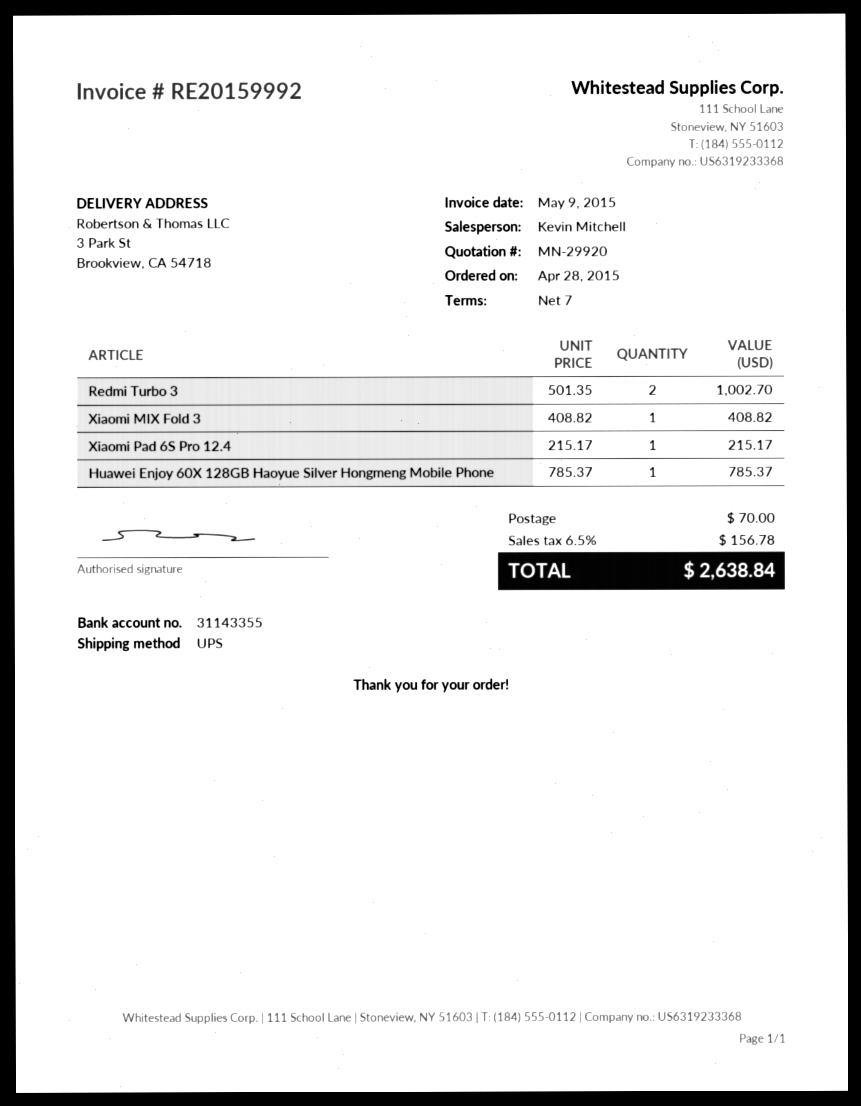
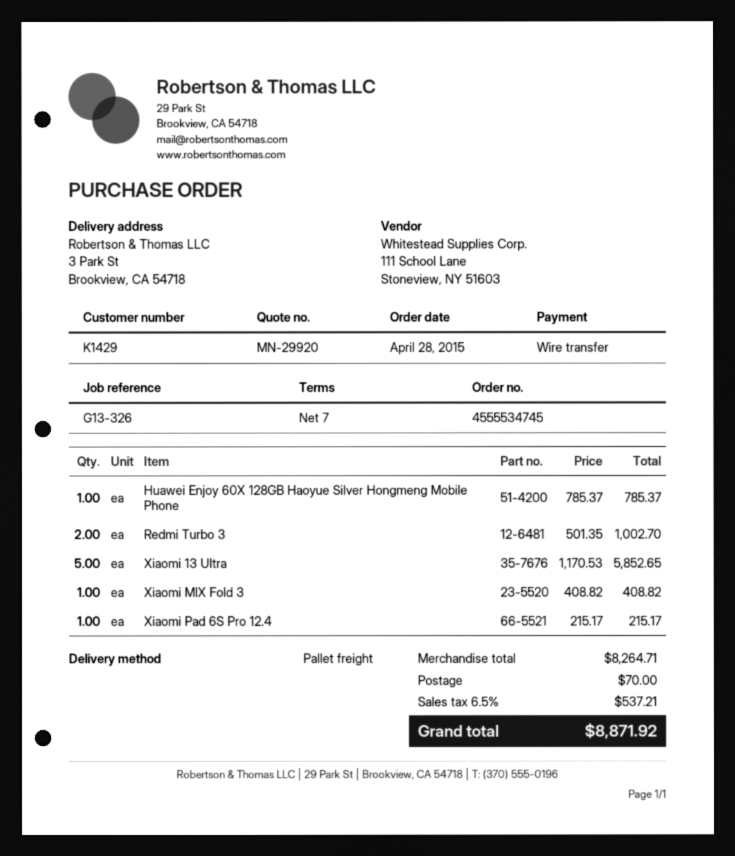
shipping method: UPS -> pallet freight
Xiaomi 13 Ultra: none -> 5 x 1170.53 = 5852.65
tax: 6.5% = 156.78 -> 6.5% = 537.21
total: 2638.84 -> 8871.92

